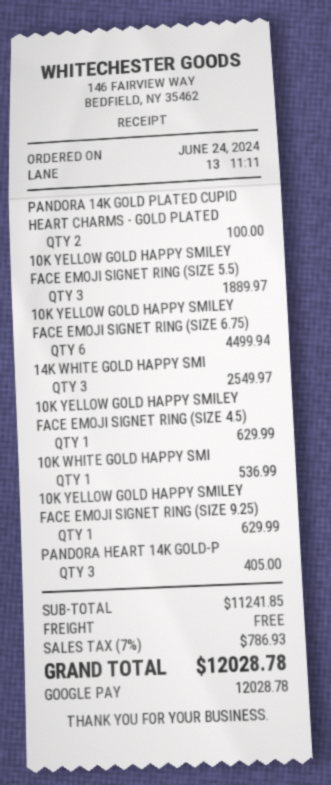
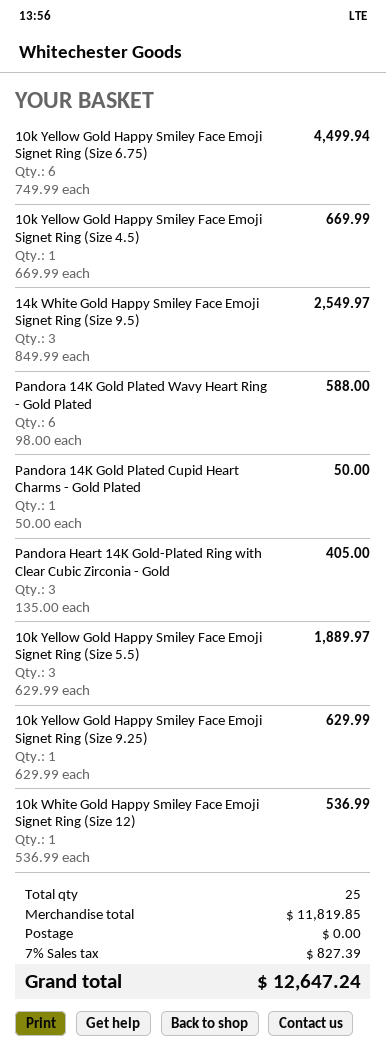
PANDORA 14K GOLD PLATED CUPID HEART CHARMS - GOLD PLATED: 2 for 100.00 -> 1 for 50.00
10K YELLOW GOLD HAPPY SMILEY FACE EMOJI SIGNET RING (SIZE 4.5): 1 for 629.99 -> 1 for 669.99
Pandora 14K Gold Plated Wavy Heart Ring - Gold Plated: none -> 6 for 588.00
subtotal: 11241.85 -> 11819.85
tax: 7% = 786.93 -> 7% = 827.39
total: 12028.78 -> 12647.24

